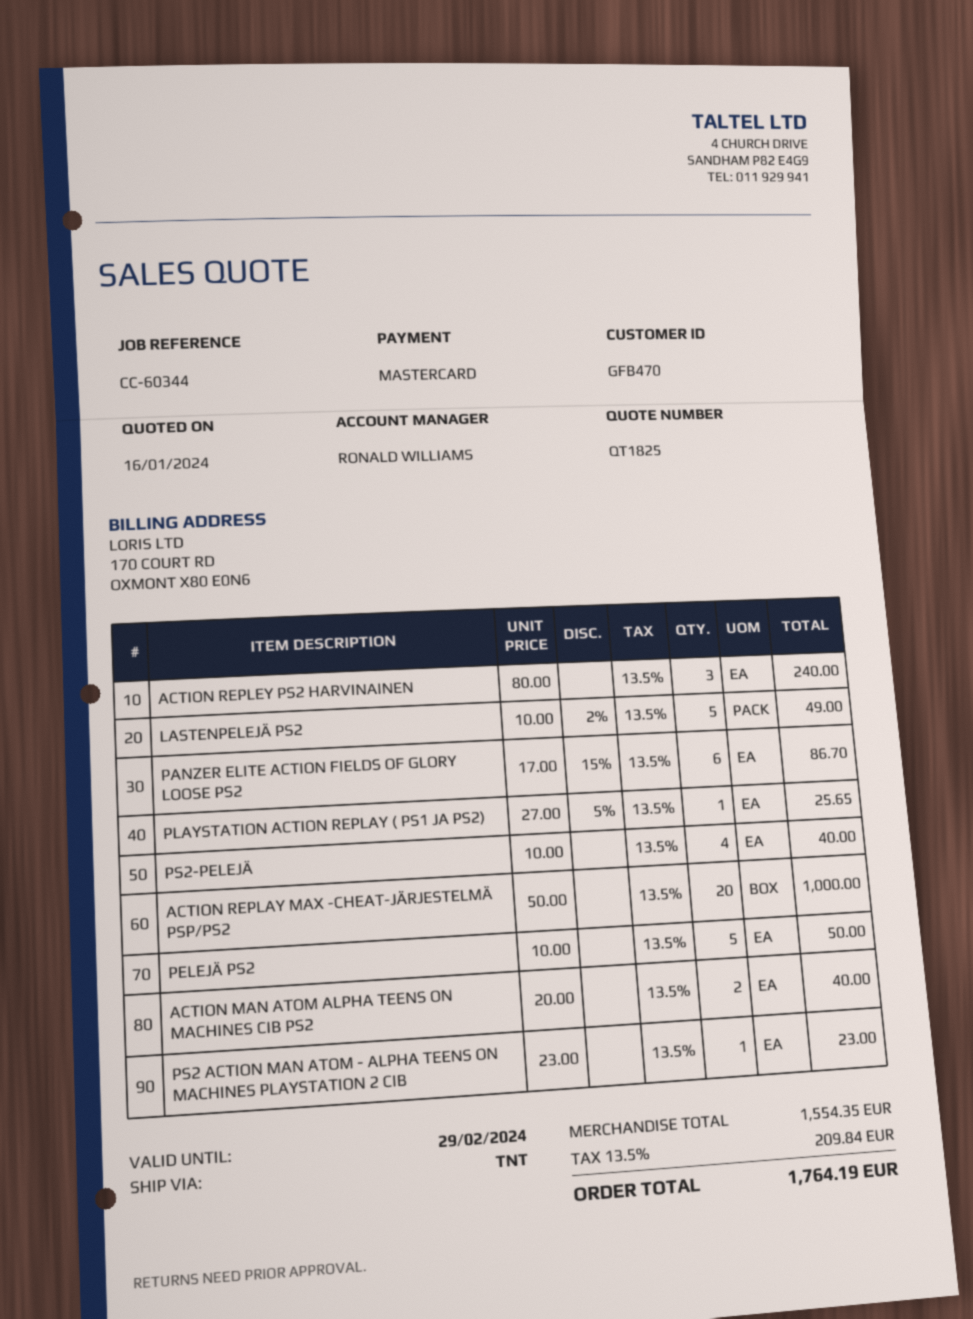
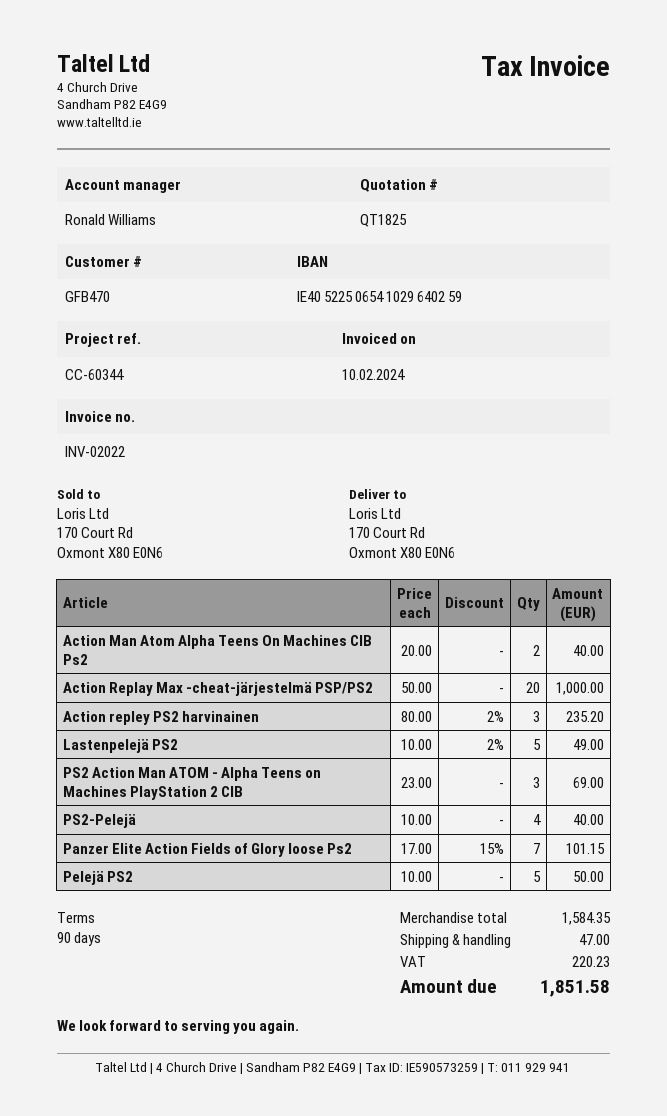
ACTION REPLEY PS2 HARVINAINEN: 3 x 80.00 = 240.00 -> 3 x 80.00 - 2% = 235.20
PANZER ELITE ACTION FIELDS OF GLORY LOOSE PS2: 6 x 17.00 - 15% = 86.70 -> 7 x 17.00 - 15% = 101.15
PLAYSTATION ACTION REPLAY ( PS1 JA PS2): 1 x 27.00 - 5% = 25.65 -> none
PS2 ACTION MAN ATOM - ALPHA TEENS ON MACHINES PLAYSTATION 2 CIB: 1 x 23.00 = 23.00 -> 3 x 23.00 = 69.00
subtotal: 1554.35 -> 1584.35
shipping: none -> 47.00
tax: 209.84 -> 220.23
total: 1764.19 -> 1851.58

